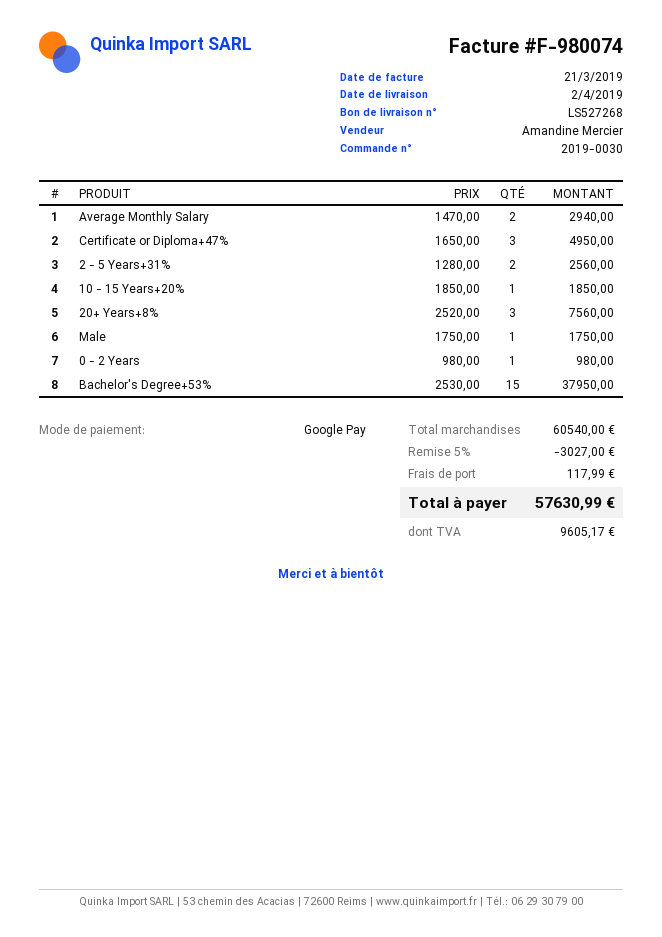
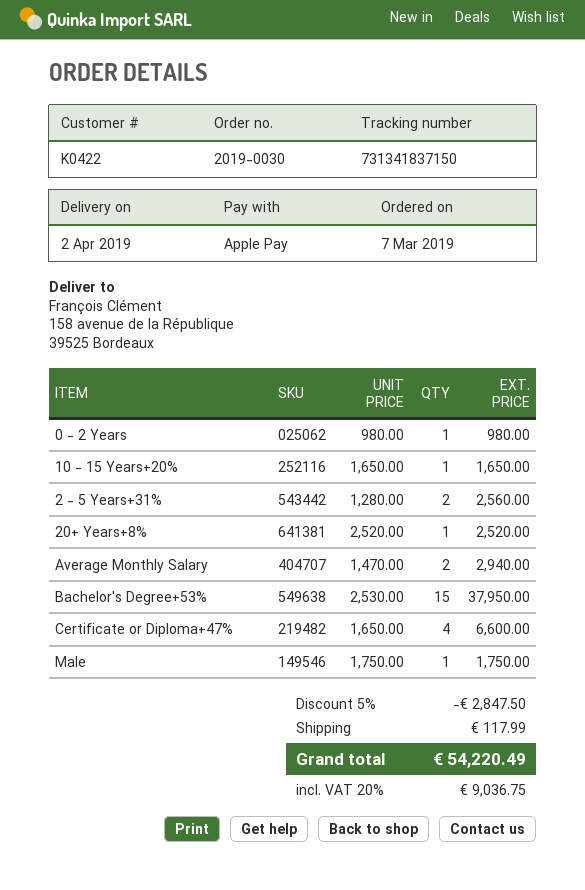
payment method: Google Pay -> Apple Pay
Certificate or Diploma+47%: 3 x 1650.00 = 4950.00 -> 4 x 1650.00 = 6600.00
10 - 15 Years+20%: 1 x 1850.00 = 1850.00 -> 1 x 1650.00 = 1650.00
20+ Years+8%: 3 x 2520.00 = 7560.00 -> 1 x 2520.00 = 2520.00
discount: 5% = 3027.00 -> 5% = 2847.50
tax: 9605.17 -> 9036.75
total: 57630.99 -> 54220.49

